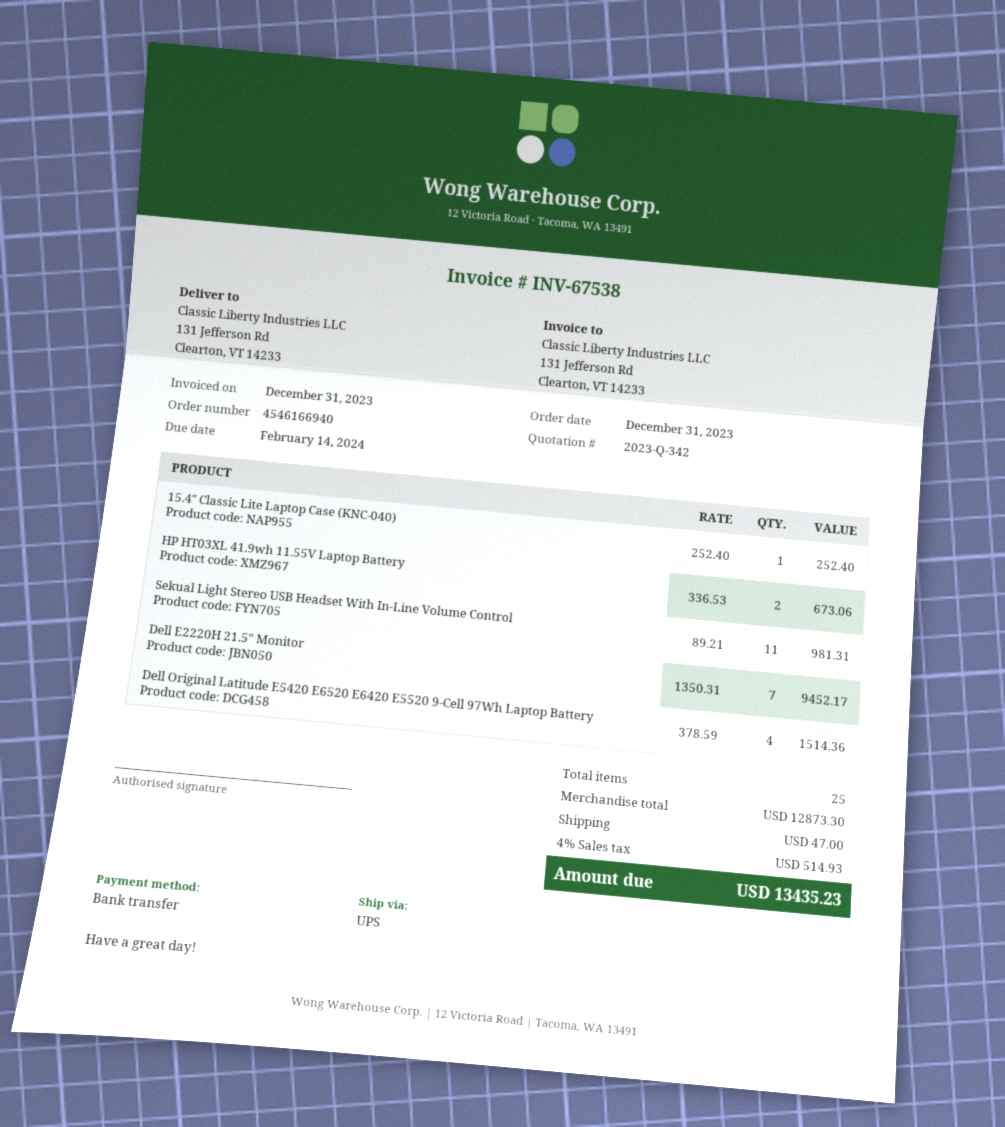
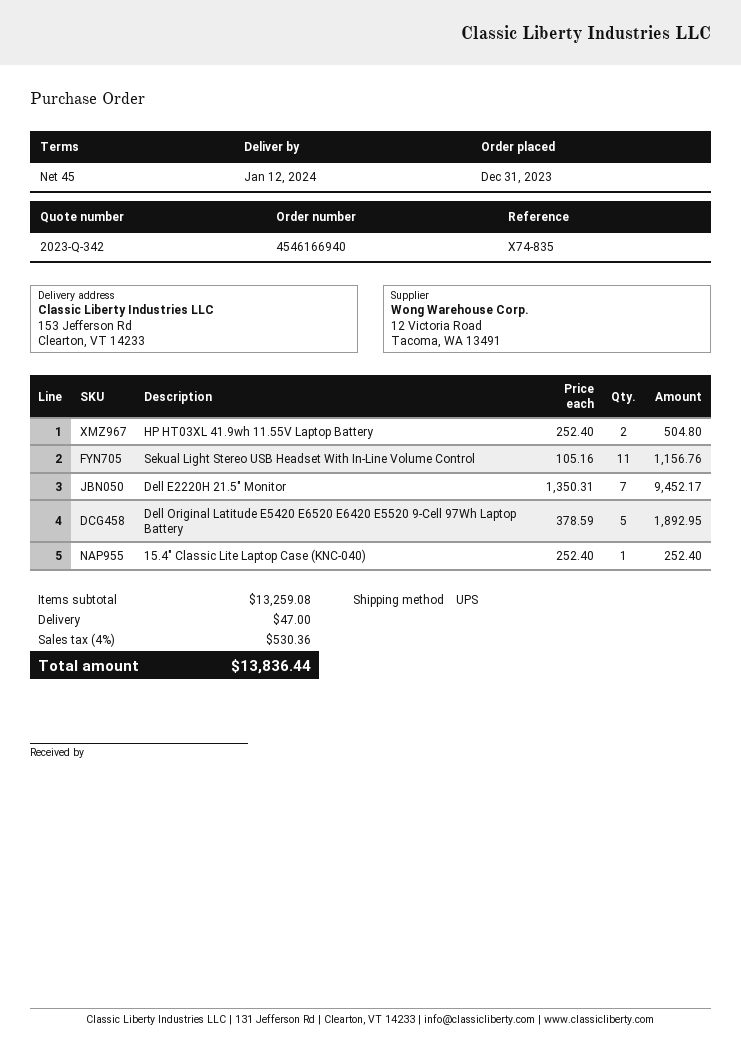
ship to: 131 Jefferson Rd, Clearton, VT 14233 -> 153 Jefferson Rd, Clearton, VT 14233
HP HT03XL 41.9wh 11.55V Laptop Battery: 2 x 336.53 = 673.06 -> 2 x 252.40 = 504.80
Sekual Light Stereo USB Headset With In-Line Volume Control: 11 x 89.21 = 981.31 -> 11 x 105.16 = 1156.76
Dell Original Latitude E5420 E6520 E6420 E5520 9-Cell 97Wh Laptop Battery: 4 x 378.59 = 1514.36 -> 5 x 378.59 = 1892.95
subtotal: 12873.30 -> 13259.08
tax: 4% = 514.93 -> 4% = 530.36
total: 13435.23 -> 13836.44

